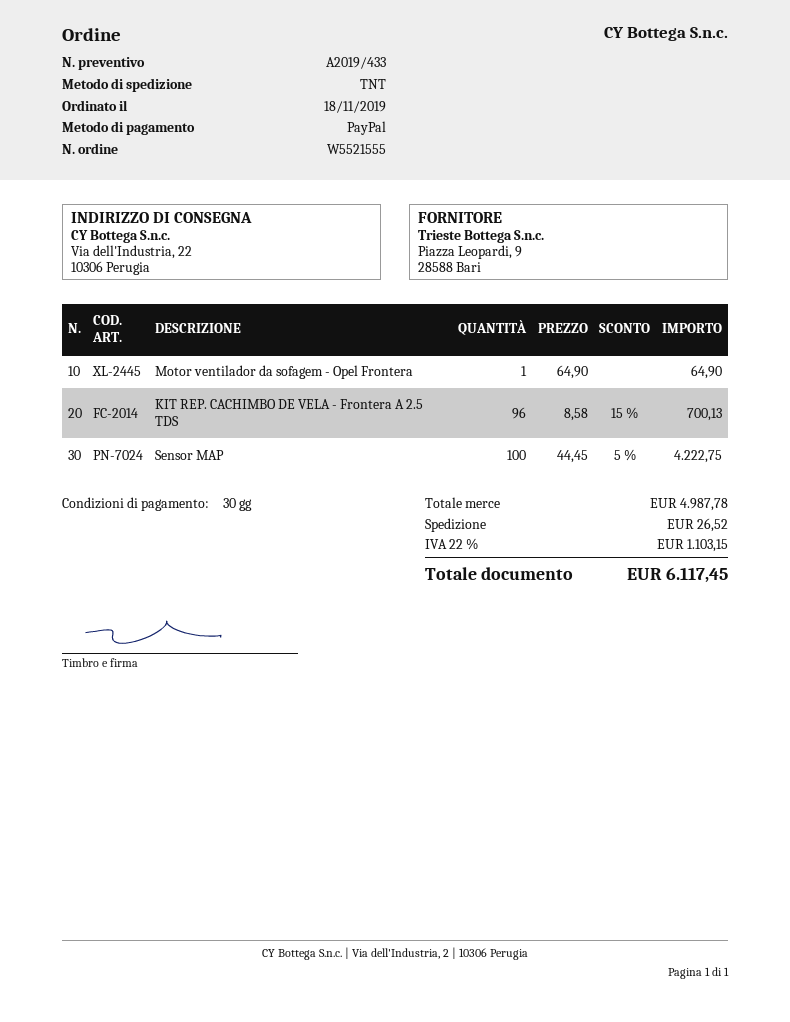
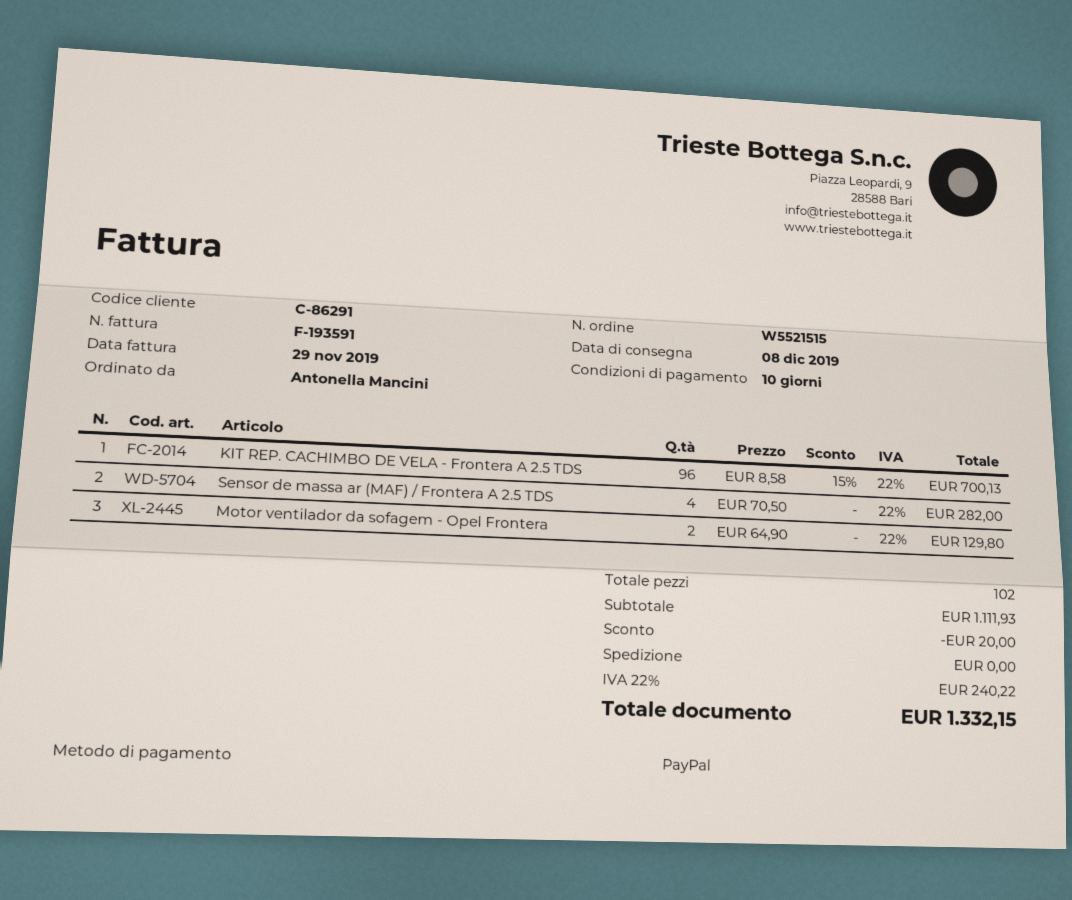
order number: W5521555 -> W5521515
payment terms: 30 days -> 10 days
Motor ventilador da sofagem - Opel Frontera: 1 x 64.90 = 64.90 -> 2 x 64.90 = 129.80
Sensor MAP: 100 x 44.45 - 5% = 4222.75 -> none
Sensor de massa ar (MAF) / Frontera A 2.5 TDS: none -> 4 x 70.50 = 282.00
subtotal: 4987.78 -> 1111.93
discount: none -> 20.00
shipping: 26.52 -> 0.00
tax: 22% = 1103.15 -> 22% = 240.22
total: 6117.45 -> 1332.15

